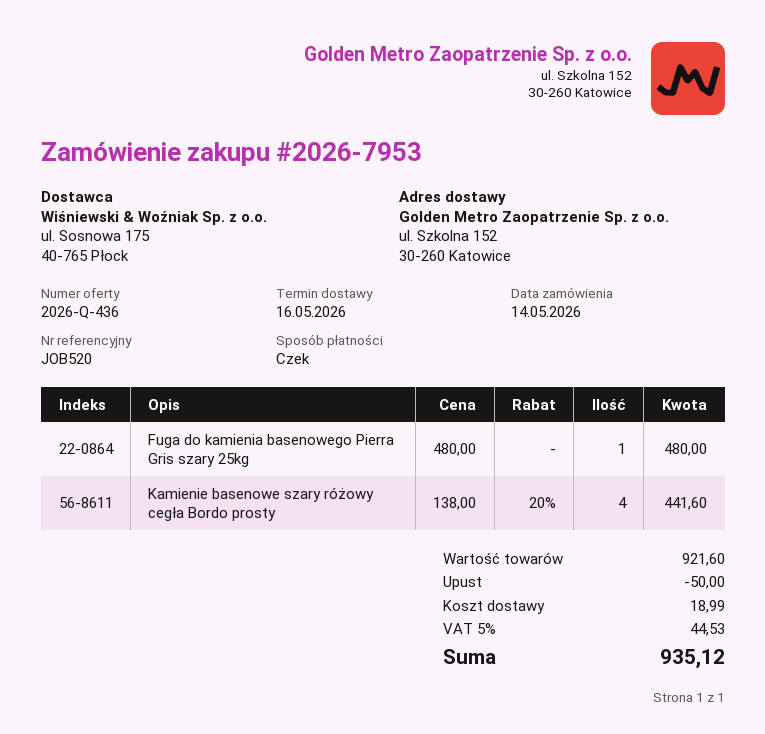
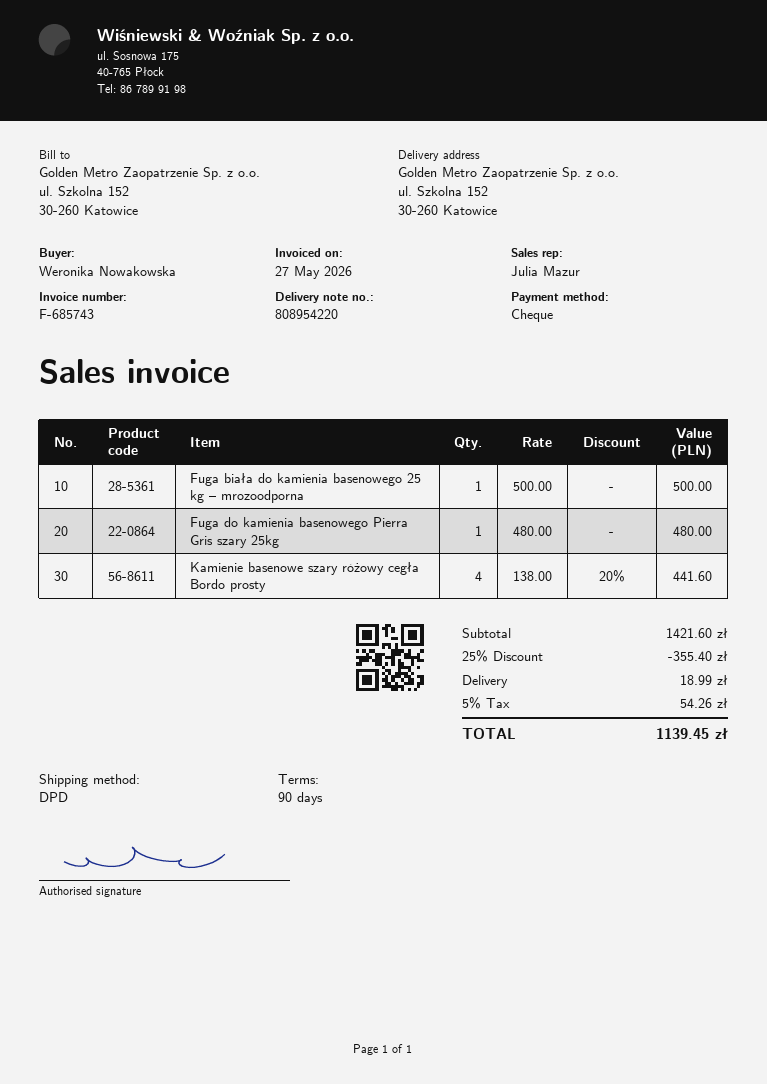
Fuga biała do kamienia basenowego 25 kg – mrozoodporna: none -> 1 x 500.00 = 500.00
subtotal: 921.60 -> 1421.60
discount: 50.00 -> 355.40
tax: 5% = 44.53 -> 5% = 54.26
total: 935.12 -> 1139.45

